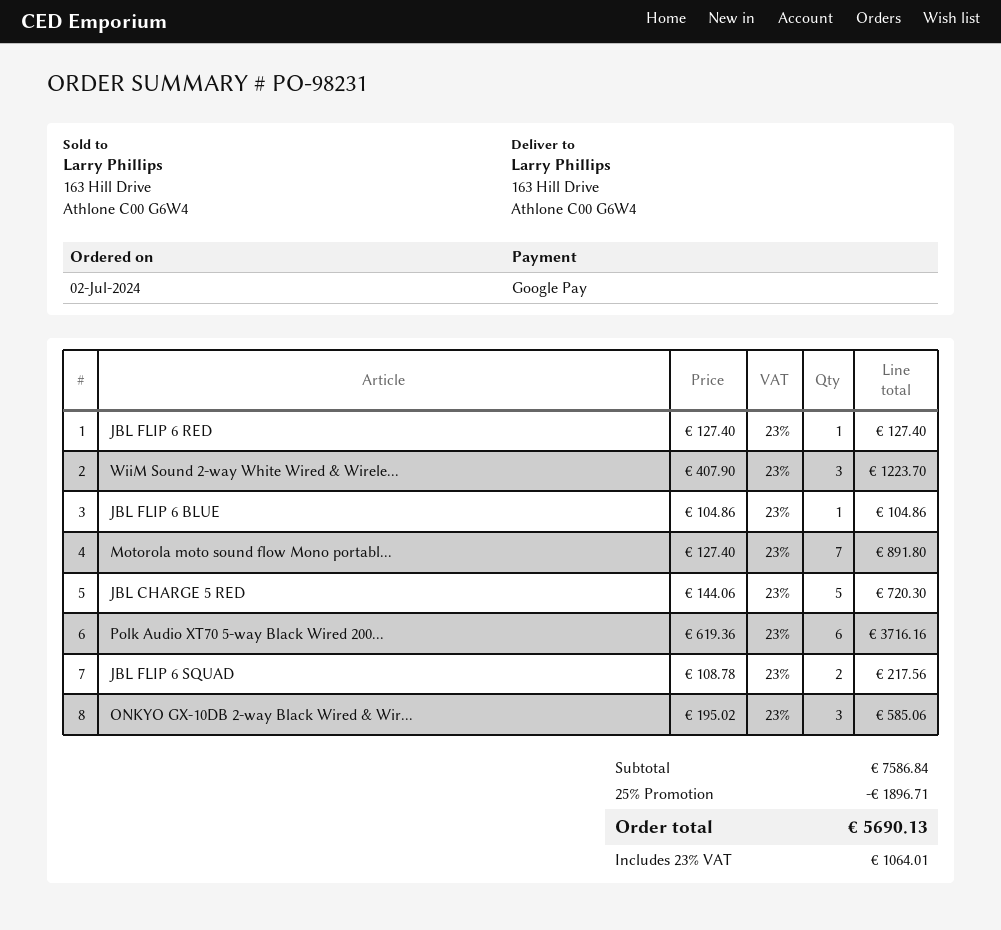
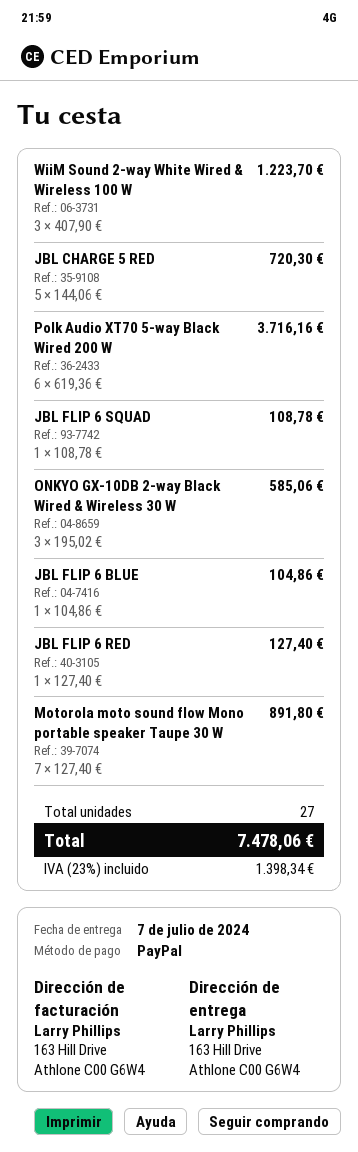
payment method: Google Pay -> PayPal
JBL FLIP 6 SQUAD: 2 x 108.78 = 217.56 -> 1 x 108.78 = 108.78
discount: 25% = 1896.71 -> none
tax: 23% = 1064.01 -> 23% = 1398.34
total: 5690.13 -> 7478.06

